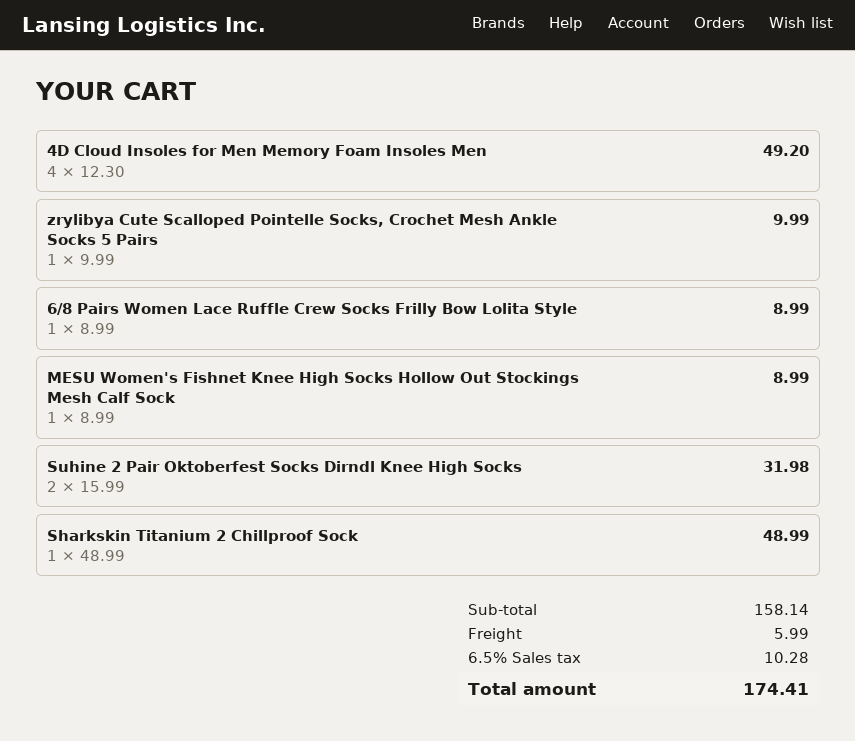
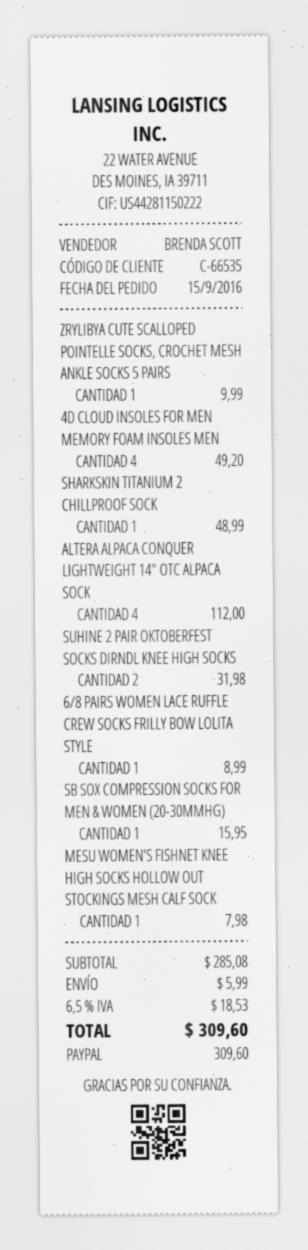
MESU Women's Fishnet Knee High Socks Hollow Out Stockings Mesh Calf Sock: 1 for 8.99 -> 1 for 7.98
ALTERA ALPACA CONQUER LIGHTWEIGHT 14" OTC ALPACA SOCK: none -> 4 for 112.00
SB SOX COMPRESSION SOCKS FOR MEN & WOMEN (20-30MMHG): none -> 1 for 15.95
subtotal: 158.14 -> 285.08
tax: 6.5% = 10.28 -> 6.5% = 18.53
total: 174.41 -> 309.60

